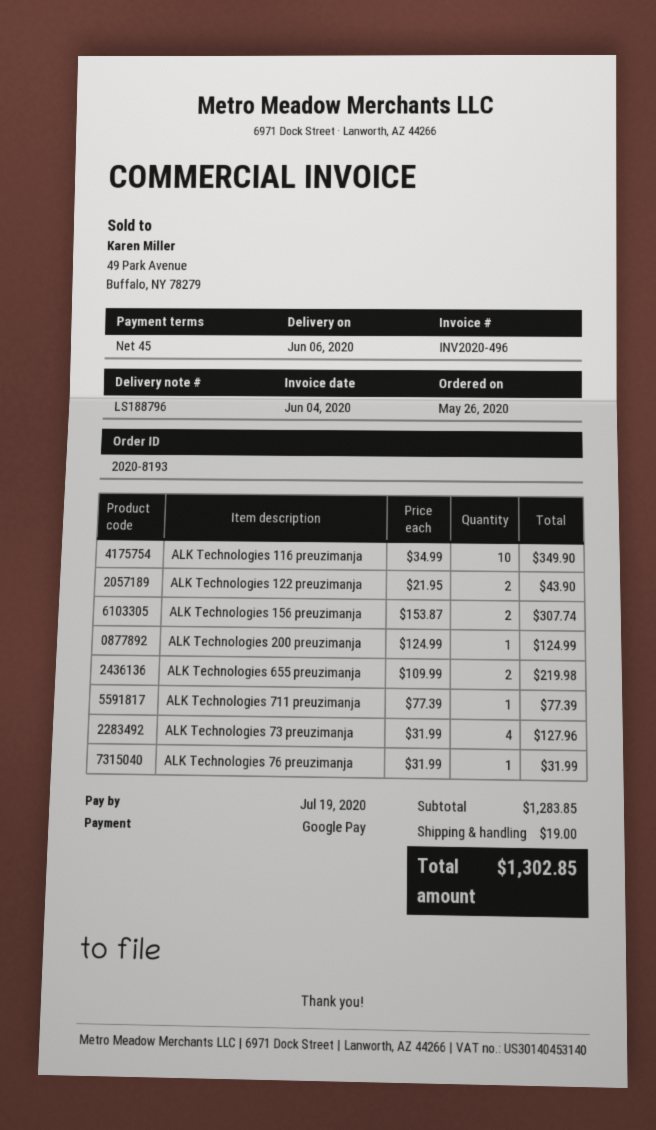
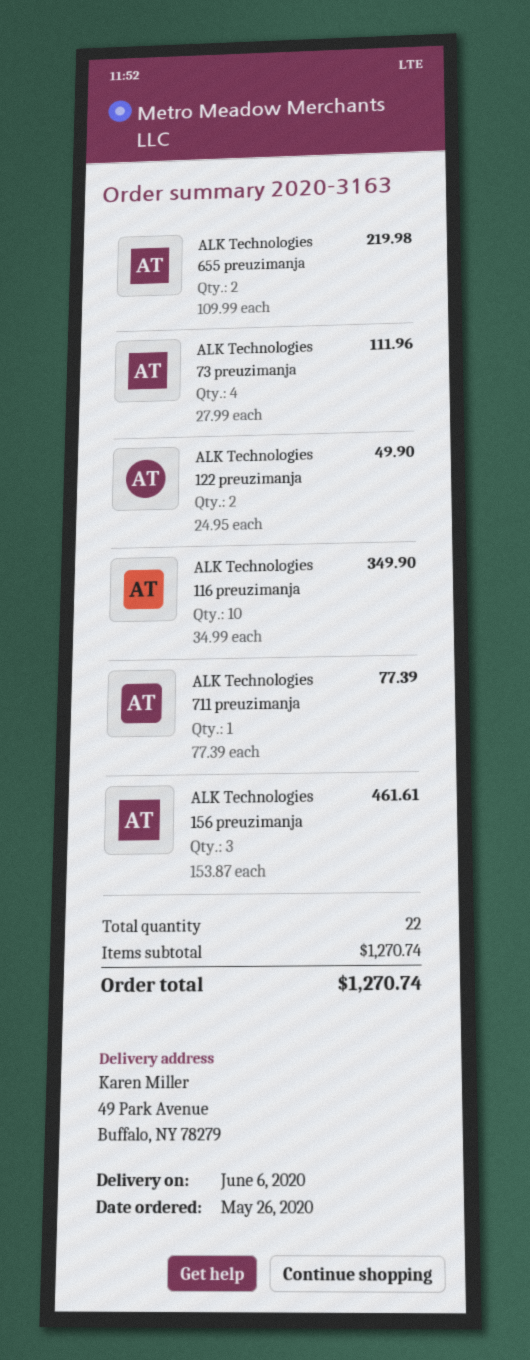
order number: 2020-8193 -> 2020-3163
ALK Technologies 122 preuzimanja: 2 x 21.95 = 43.90 -> 2 x 24.95 = 49.90
ALK Technologies 156 preuzimanja: 2 x 153.87 = 307.74 -> 3 x 153.87 = 461.61
ALK Technologies 200 preuzimanja: 1 x 124.99 = 124.99 -> none
ALK Technologies 73 preuzimanja: 4 x 31.99 = 127.96 -> 4 x 27.99 = 111.96
ALK Technologies 76 preuzimanja: 1 x 31.99 = 31.99 -> none
subtotal: 1283.85 -> 1270.74
shipping: 19.00 -> none
total: 1302.85 -> 1270.74

